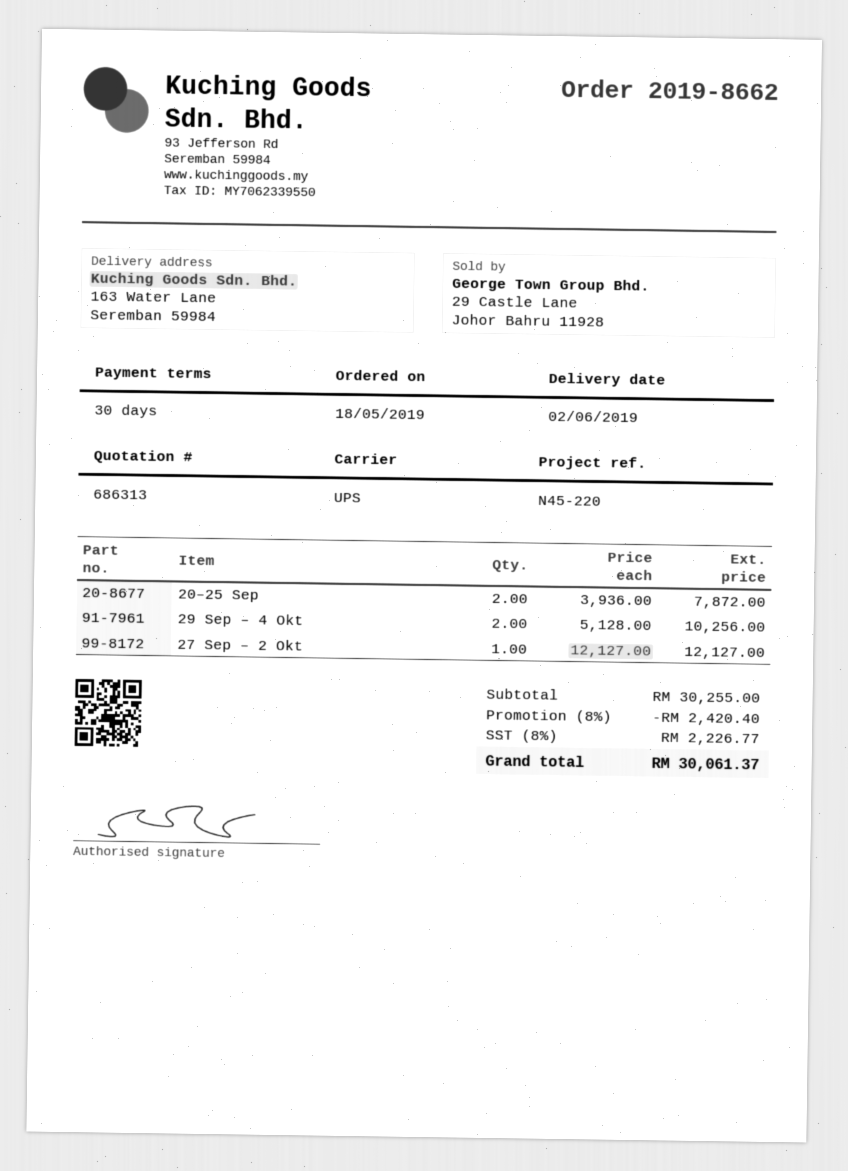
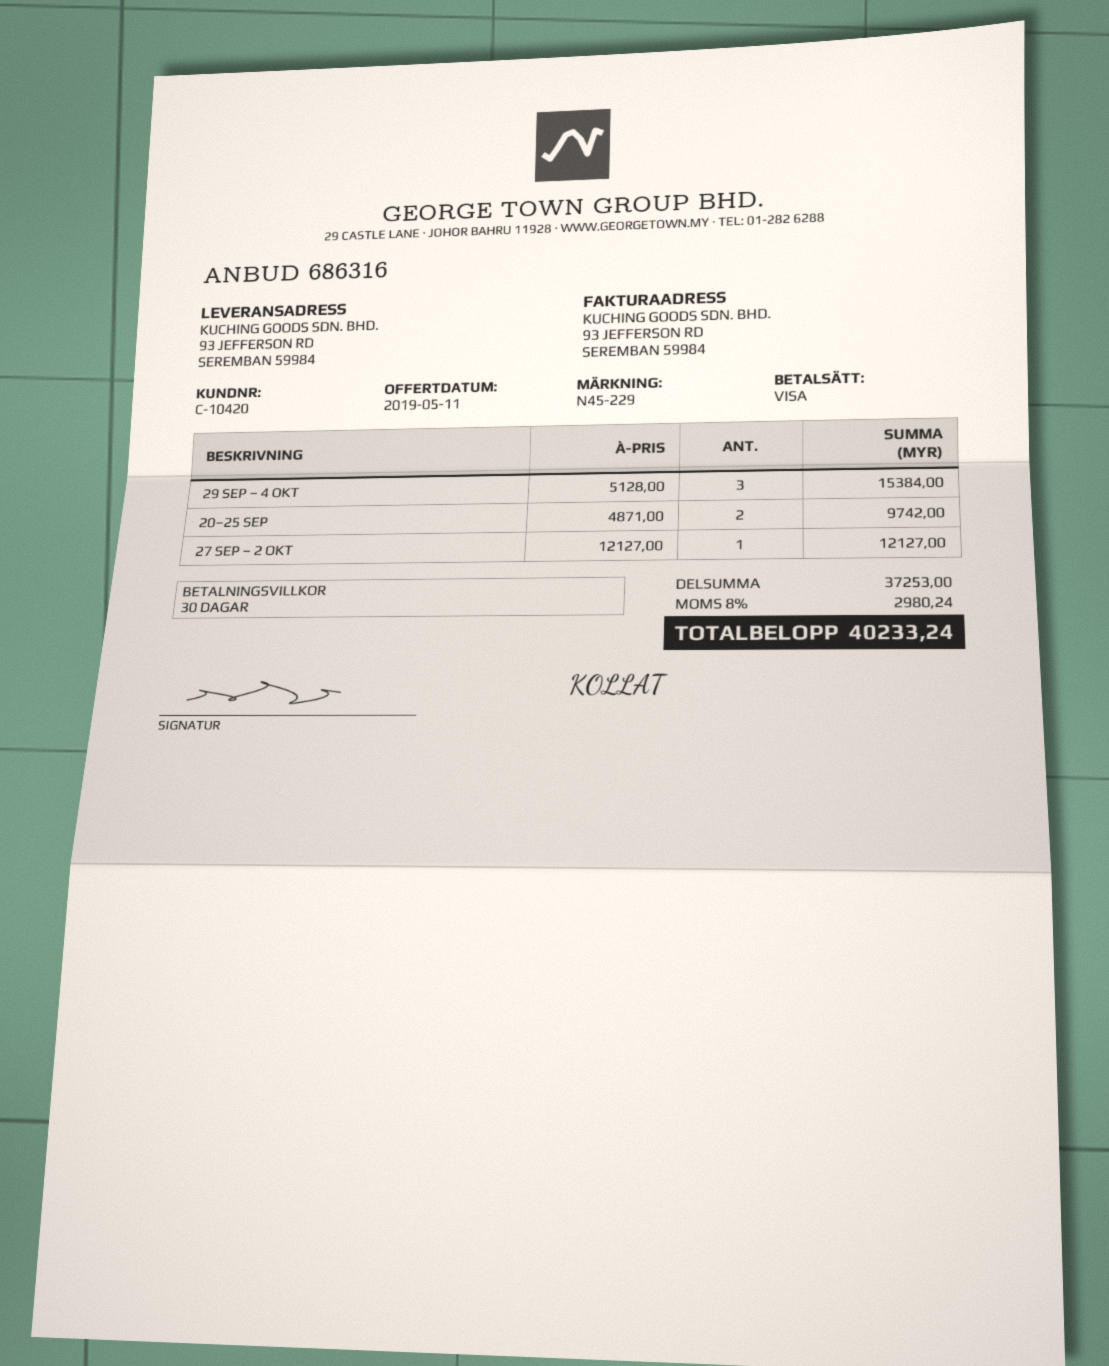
quote number: 686313 -> 686316
reference: N45-220 -> N45-229
ship to: 163 Water Lane, Seremban 59984 -> 93 JEFFERSON RD, SEREMBAN 59984
20–25 Sep: 2 x 3936.00 = 7872.00 -> 2 x 4871.00 = 9742.00
29 Sep – 4 Okt: 2 x 5128.00 = 10256.00 -> 3 x 5128.00 = 15384.00
subtotal: 30255.00 -> 37253.00
discount: 8% = 2420.40 -> none
tax: 8% = 2226.77 -> 8% = 2980.24
total: 30061.37 -> 40233.24

